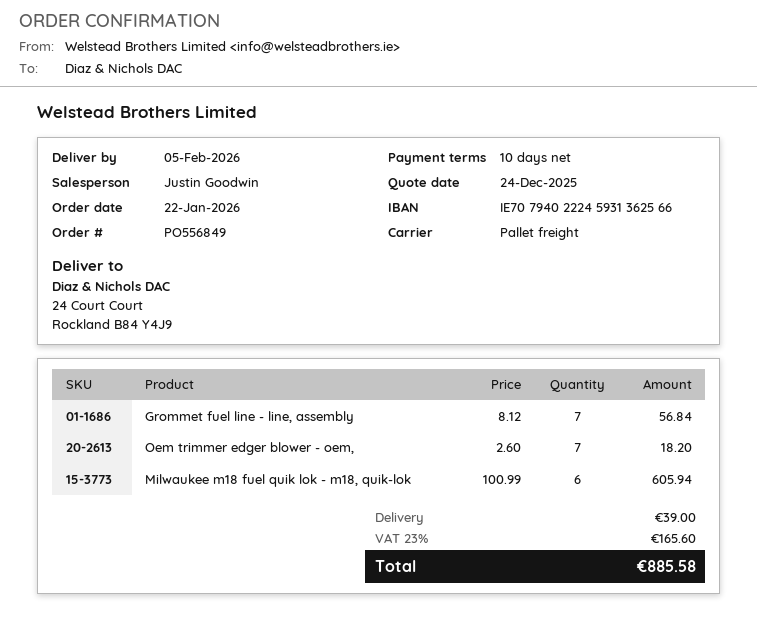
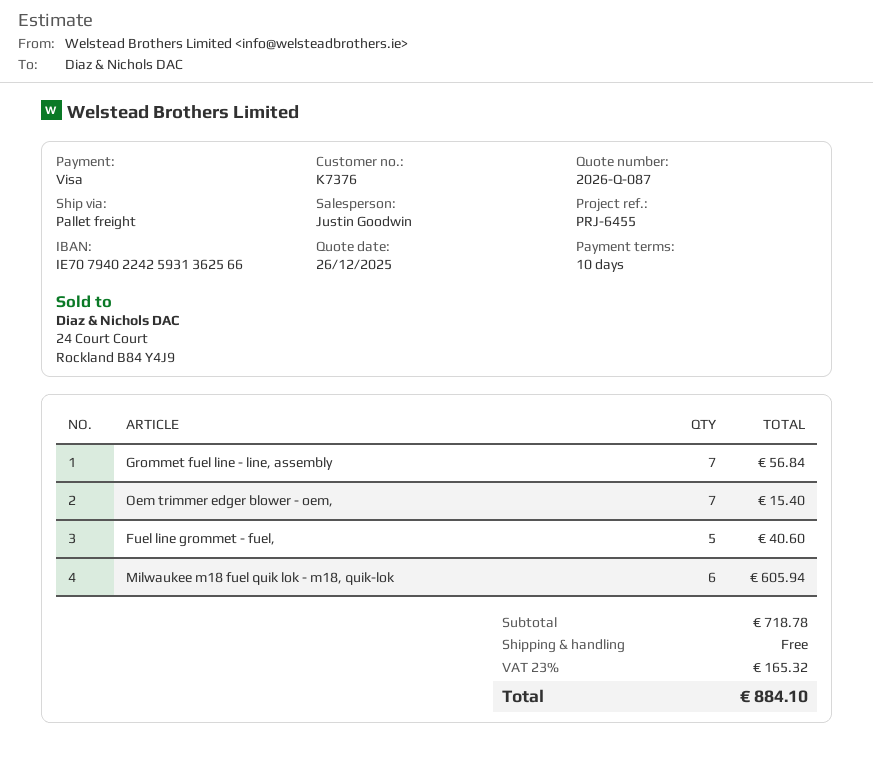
quote date: 2025-12-24 -> 2025-12-26
bank account: IE70794022245931362566 -> IE70794022425931362566
Oem trimmer edger blower - oem,: 7 for 18.20 -> 7 for 15.40
Fuel line grommet - fuel,: none -> 5 for 40.60
shipping: 39.00 -> 0.00
tax: 23% = 165.60 -> 23% = 165.32
total: 885.58 -> 884.10

